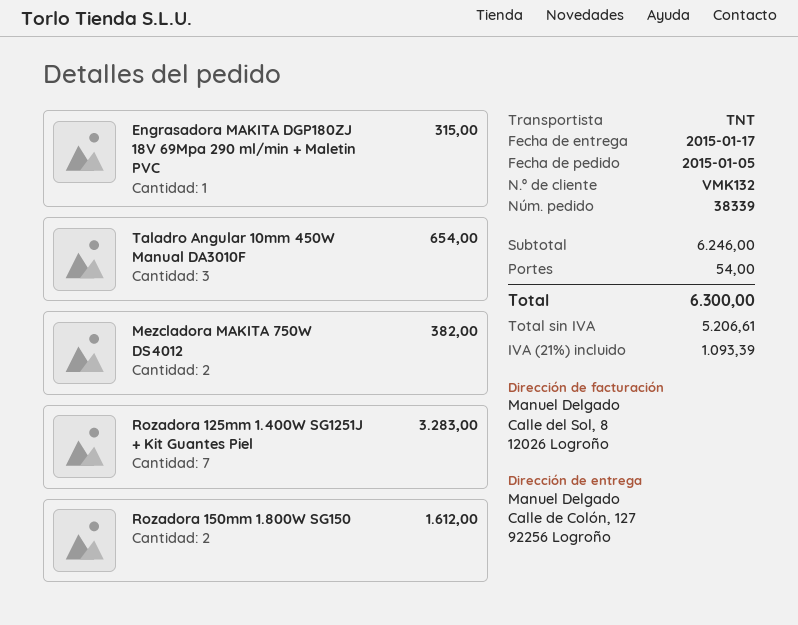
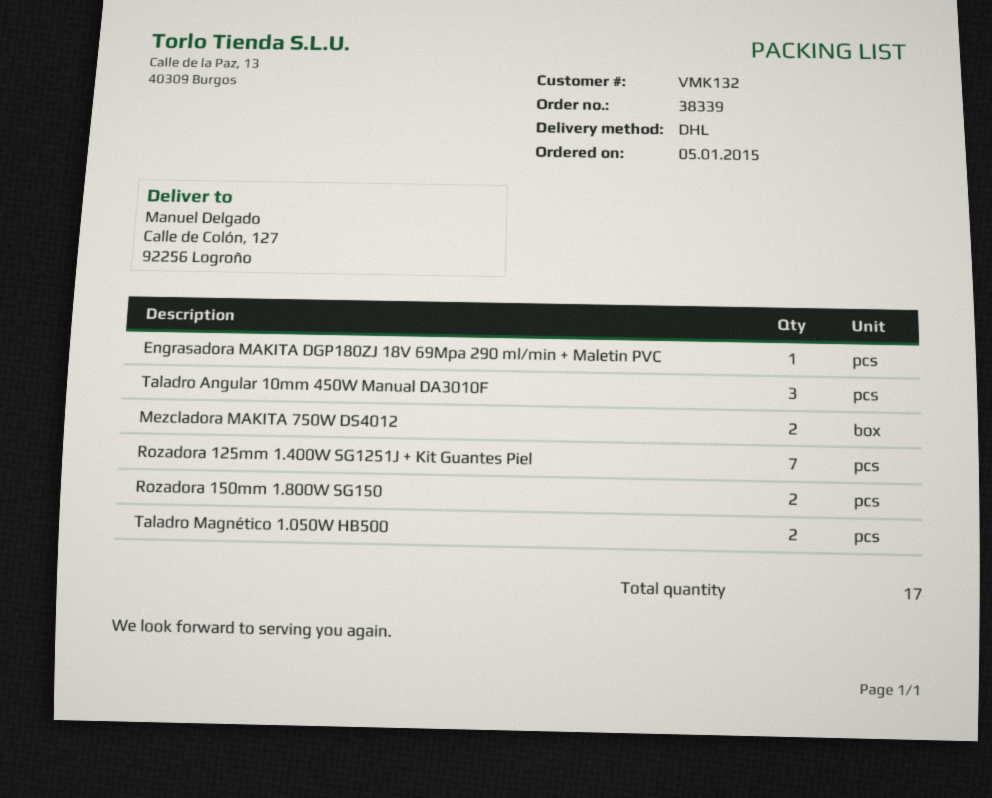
shipping method: TNT -> DHL
Taladro Magnético 1.050W HB500: none -> 2

